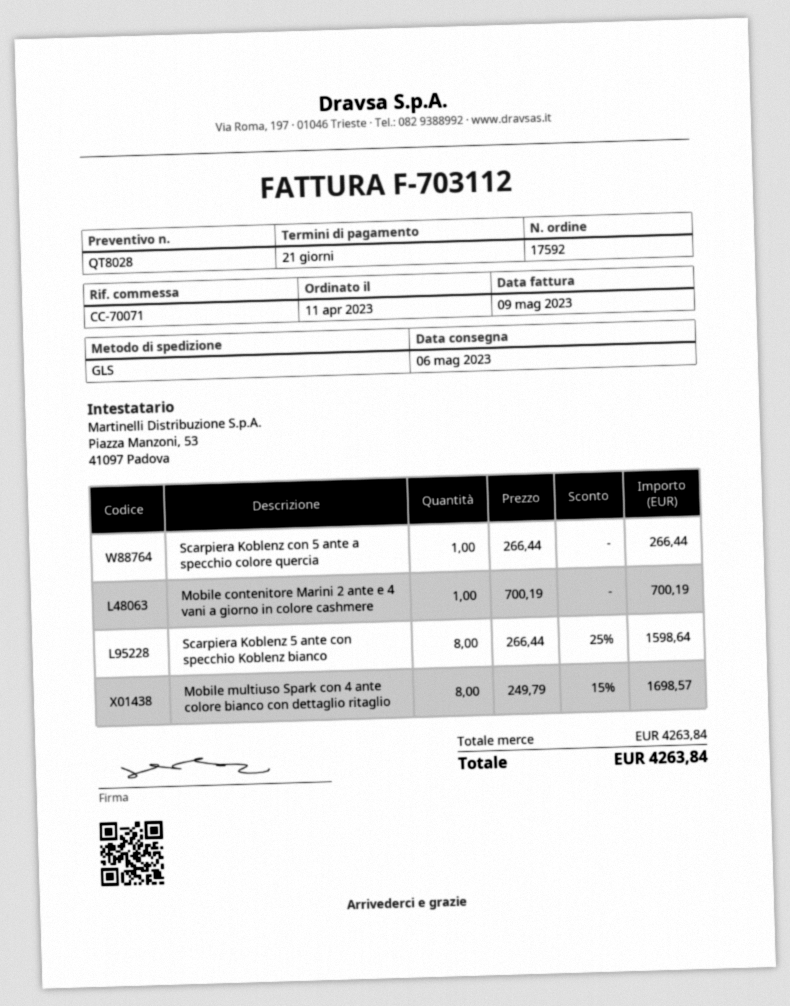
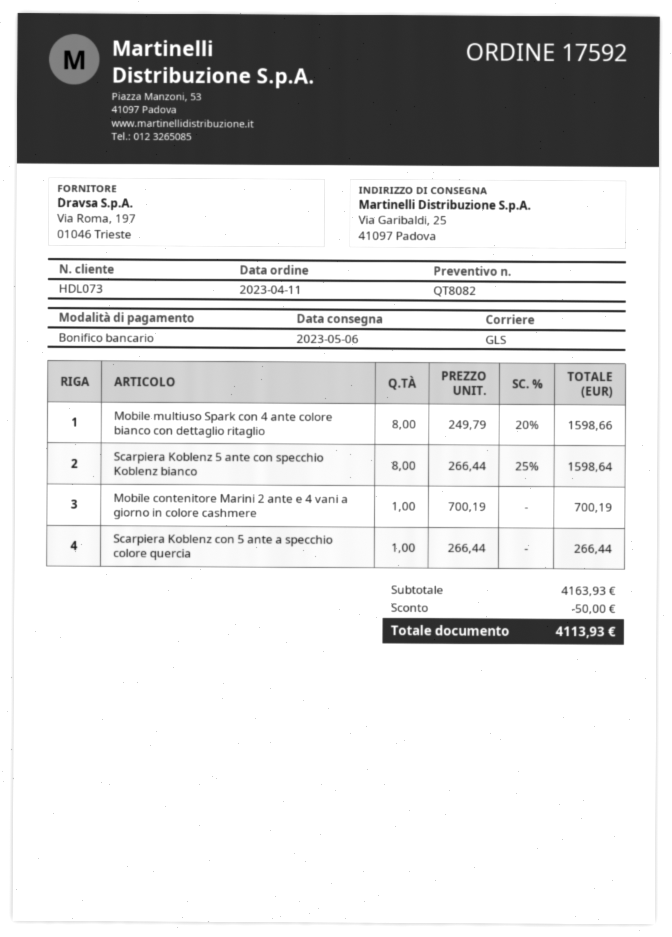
quote number: QT8028 -> QT8082
Mobile multiuso Spark con 4 ante colore bianco con dettaglio ritaglio: 8 x 249.79 - 15% = 1698.57 -> 8 x 249.79 - 20% = 1598.66
subtotal: 4263.84 -> 4163.93
discount: none -> 50.00
total: 4263.84 -> 4113.93

